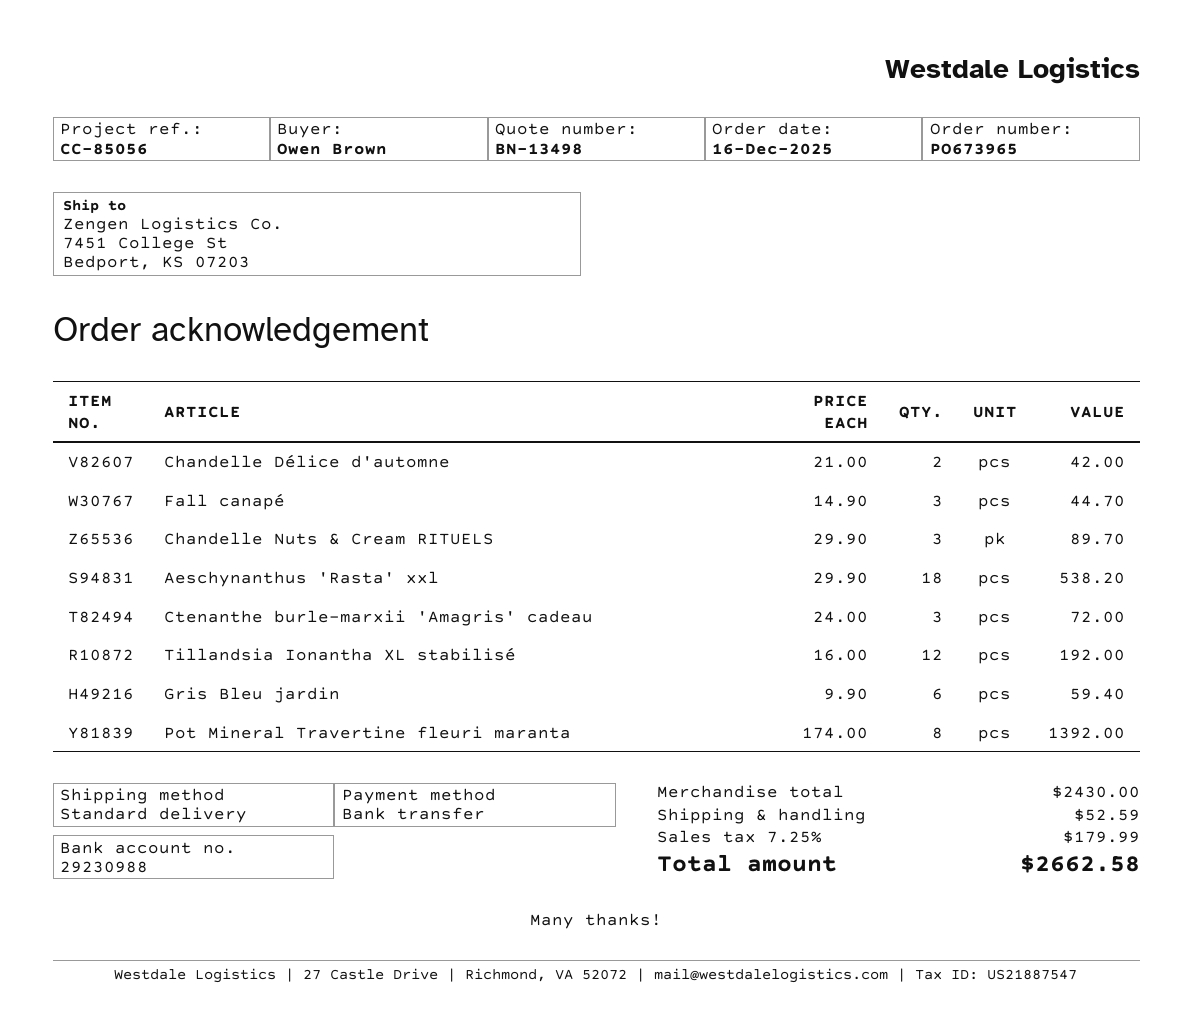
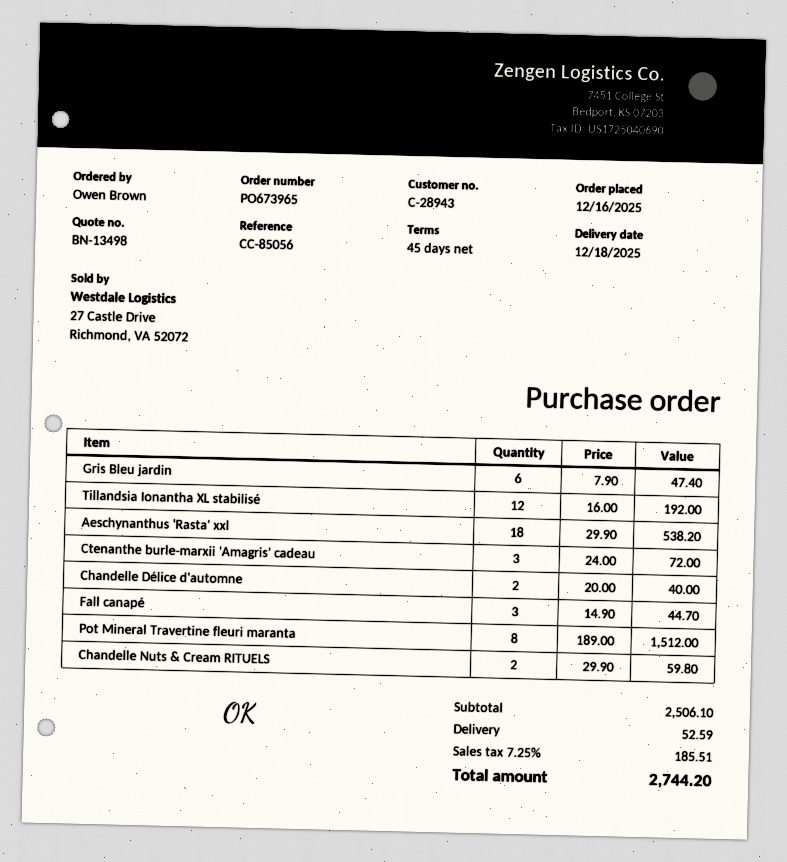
Chandelle Délice d'automne: 2 x 21.00 = 42.00 -> 2 x 20.00 = 40.00
Chandelle Nuts & Cream RITUELS: 3 x 29.90 = 89.70 -> 2 x 29.90 = 59.80
Gris Bleu jardin: 6 x 9.90 = 59.40 -> 6 x 7.90 = 47.40
Pot Mineral Travertine fleuri maranta: 8 x 174.00 = 1392.00 -> 8 x 189.00 = 1512.00
subtotal: 2430.00 -> 2506.10
tax: 7.25% = 179.99 -> 7.25% = 185.51
total: 2662.58 -> 2744.20

